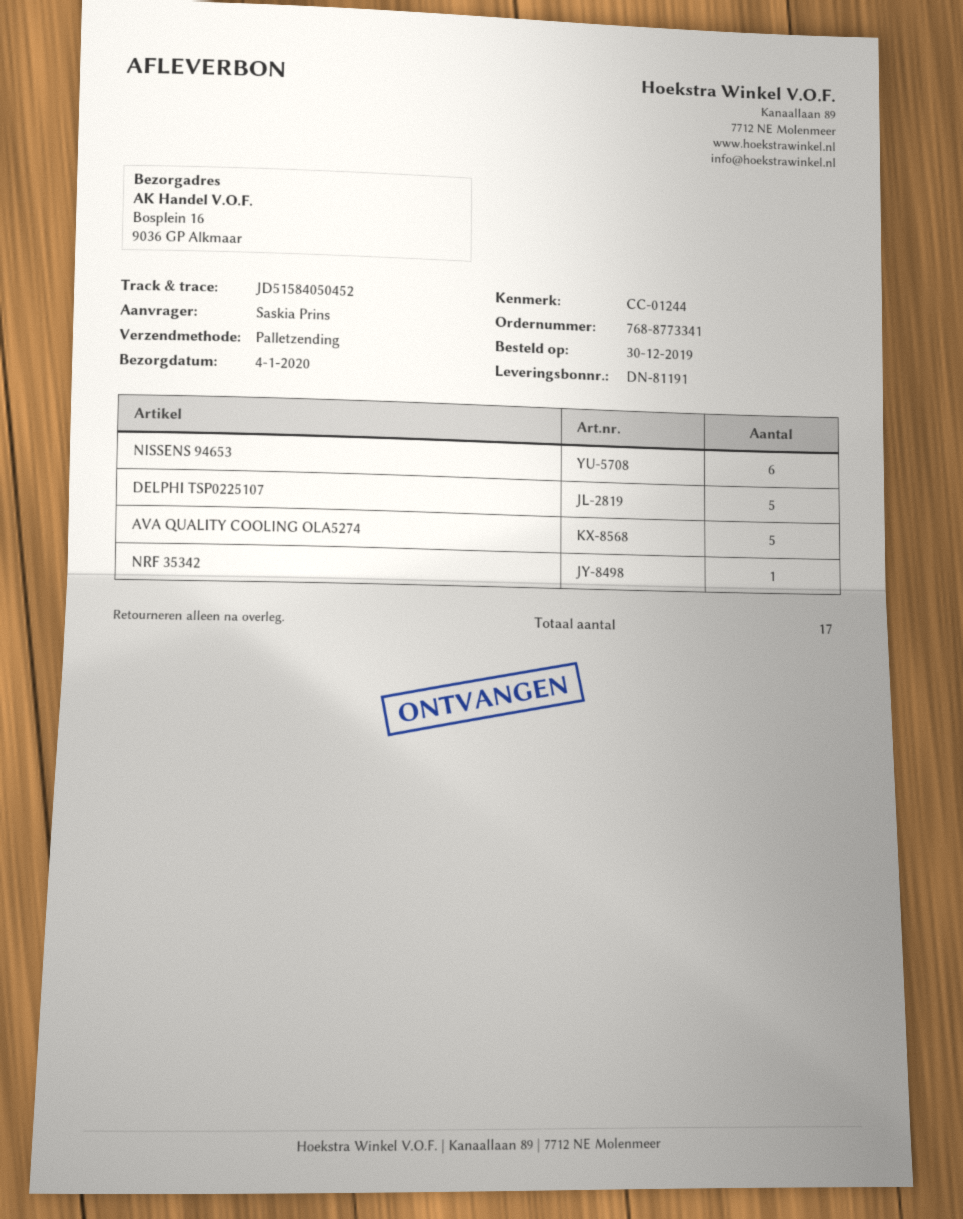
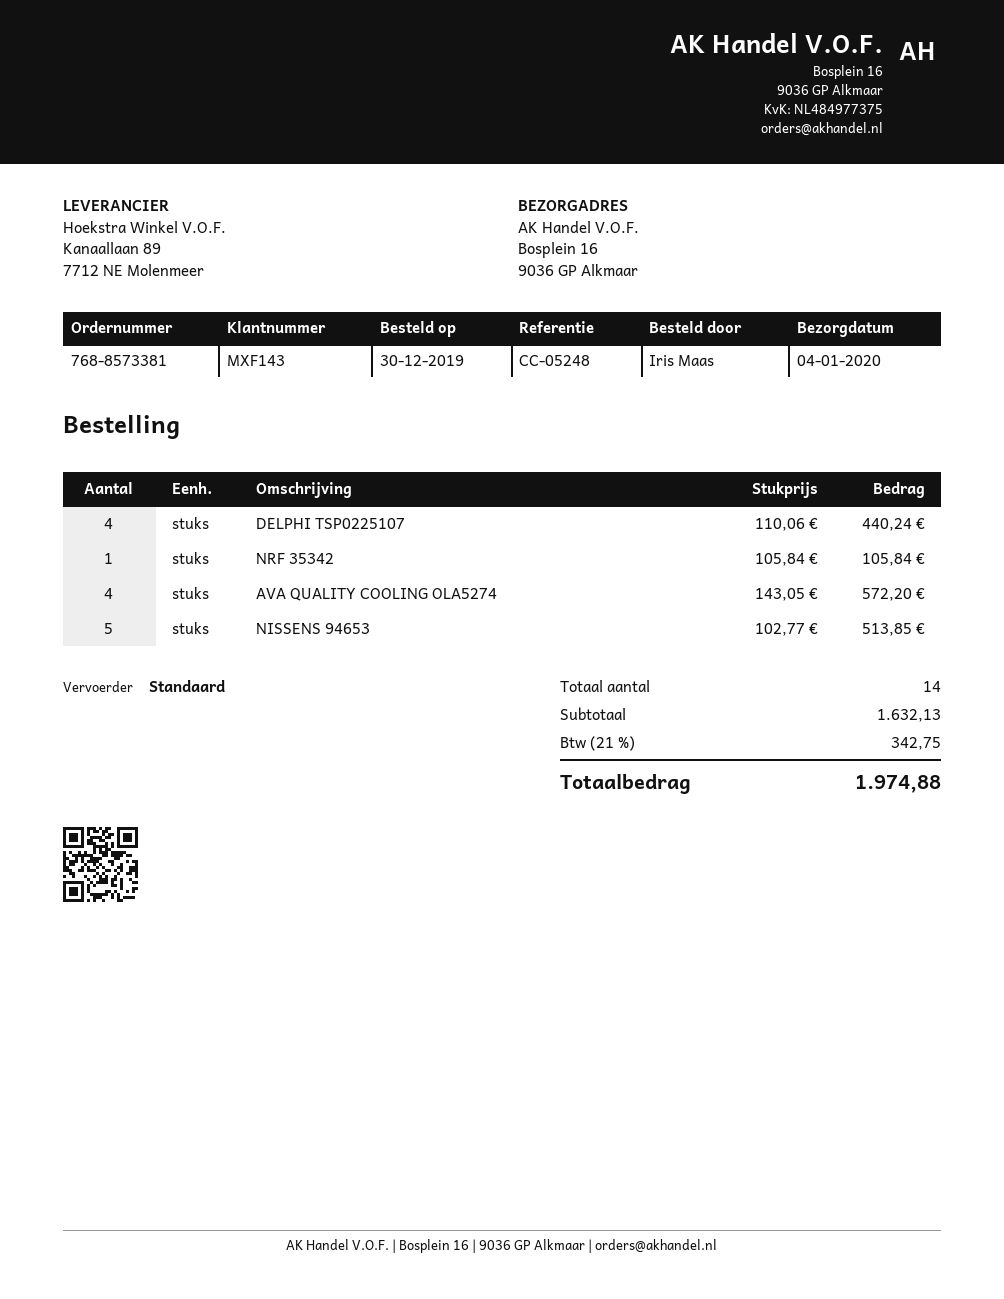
order number: 768-8773341 -> 768-8573381
reference: CC-01244 -> CC-05248
ordered by: Saskia Prins -> Iris Maas
shipping method: pallet freight -> standard
NISSENS 94653: 6 -> 5
DELPHI TSP0225107: 5 -> 4
AVA QUALITY COOLING OLA5274: 5 -> 4
total quantity: 17 -> 14

